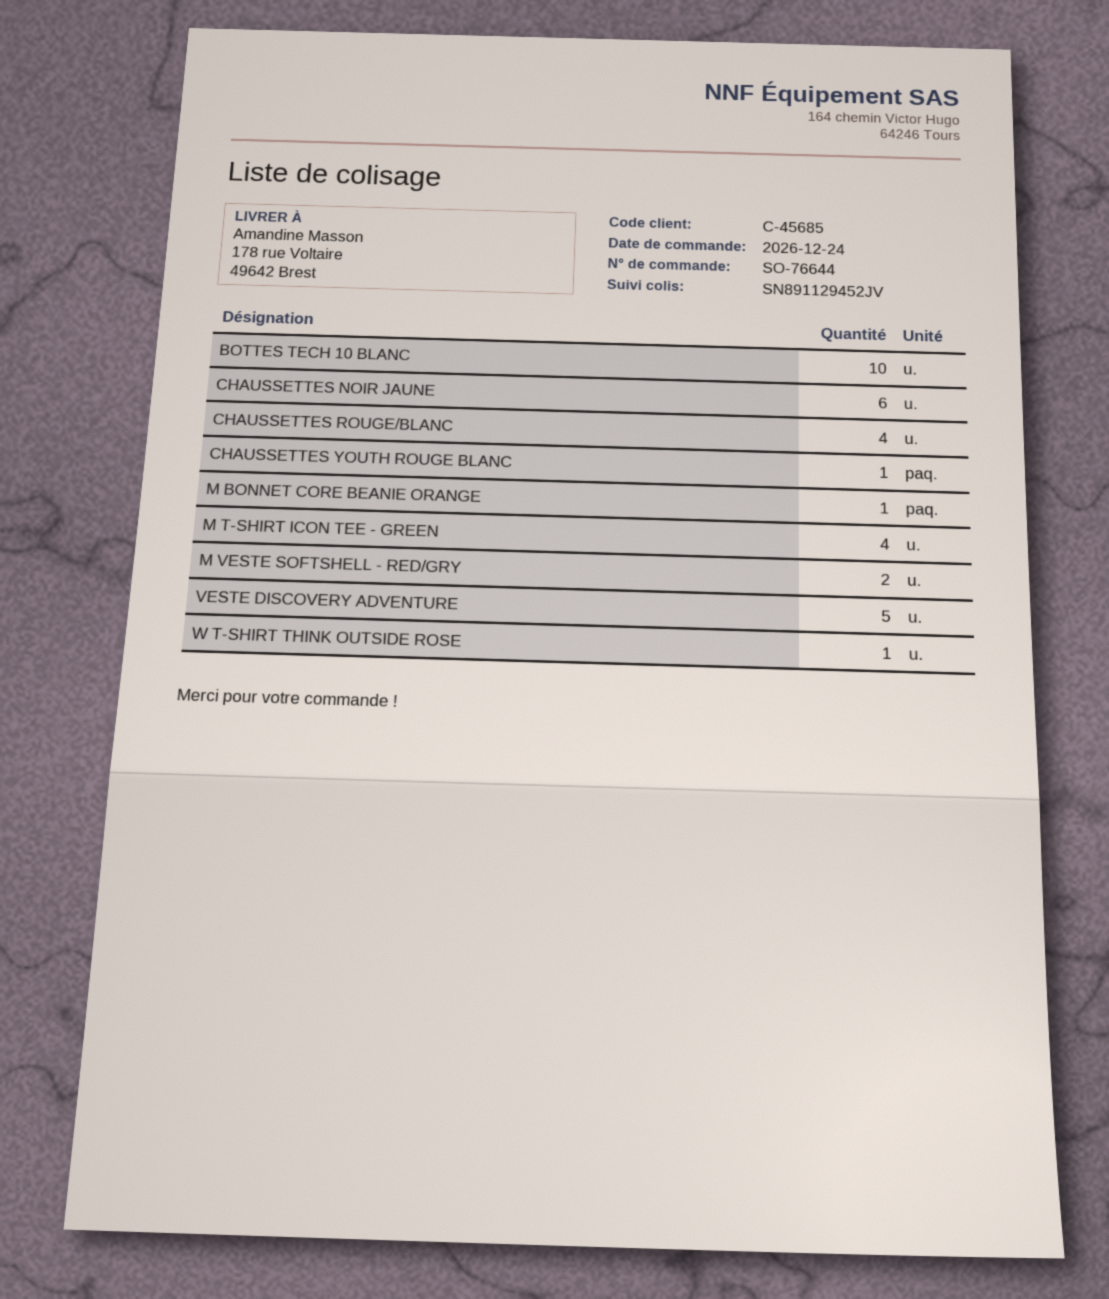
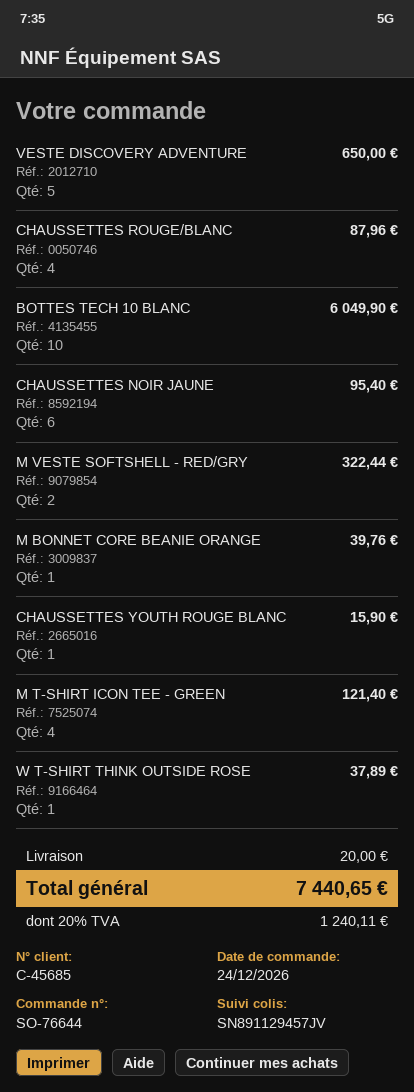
tracking number: SN891129452JV -> SN891129457JV

